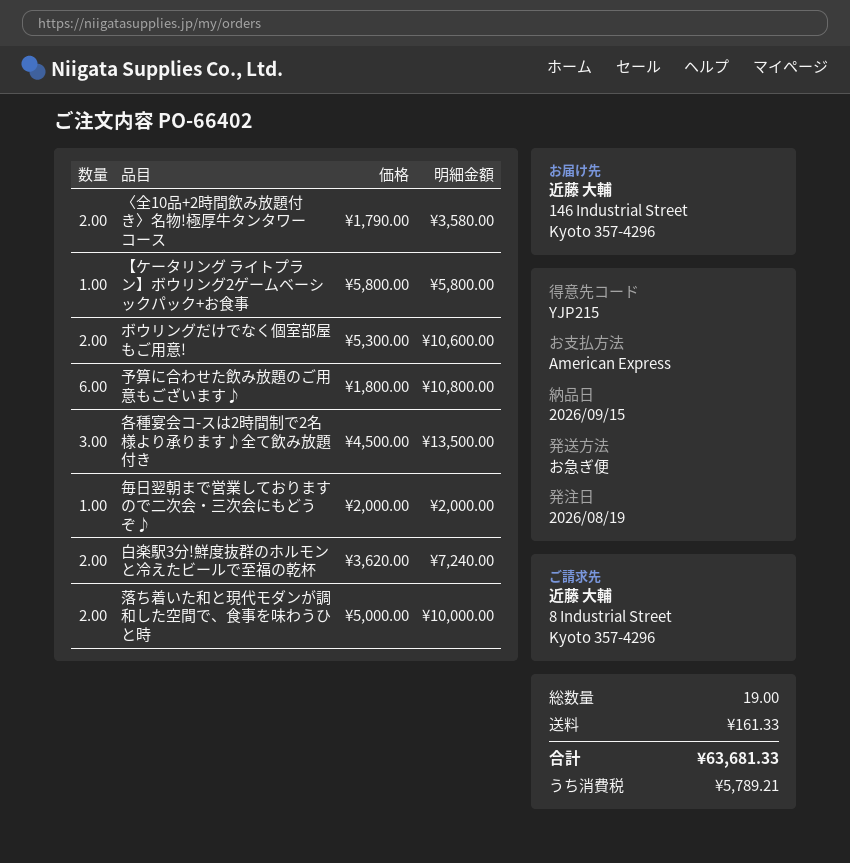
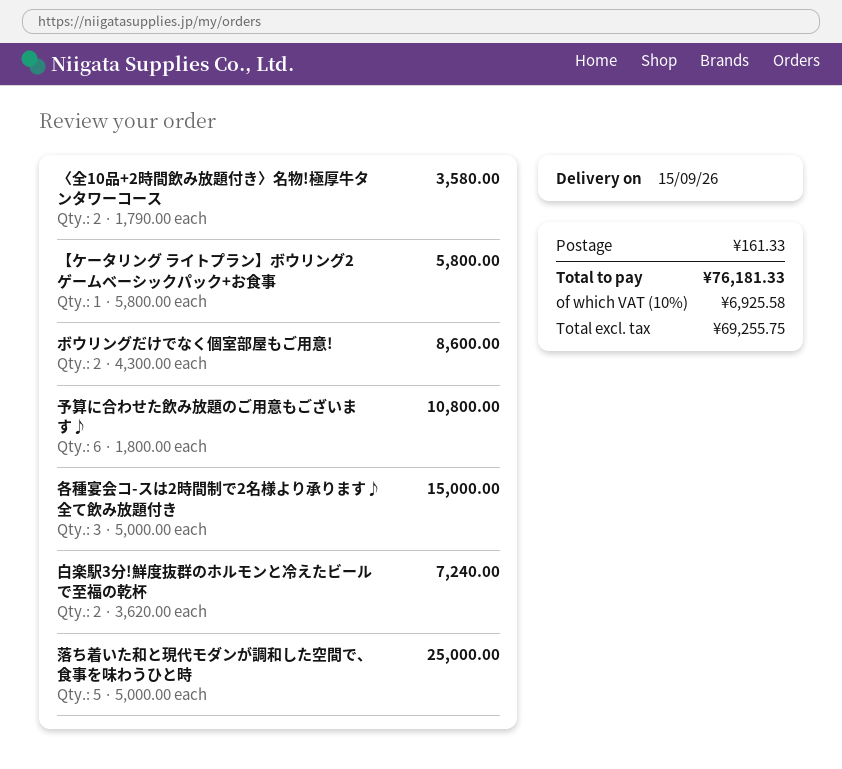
ボウリングだけでなく個室部屋もご用意!: 2 x 5300.00 = 10600.00 -> 2 x 4300.00 = 8600.00
各種宴会コ-スは2時間制で2名様より承ります♪全て飲み放題付き: 3 x 4500.00 = 13500.00 -> 3 x 5000.00 = 15000.00
毎日翌朝まで営業しておりますので二次会・三次会にもどうぞ♪: 1 x 2000.00 = 2000.00 -> none
落ち着いた和と現代モダンが調和した空間で、食事を味わうひと時: 2 x 5000.00 = 10000.00 -> 5 x 5000.00 = 25000.00
tax: 5789.21 -> 6925.58
total: 63681.33 -> 76181.33

